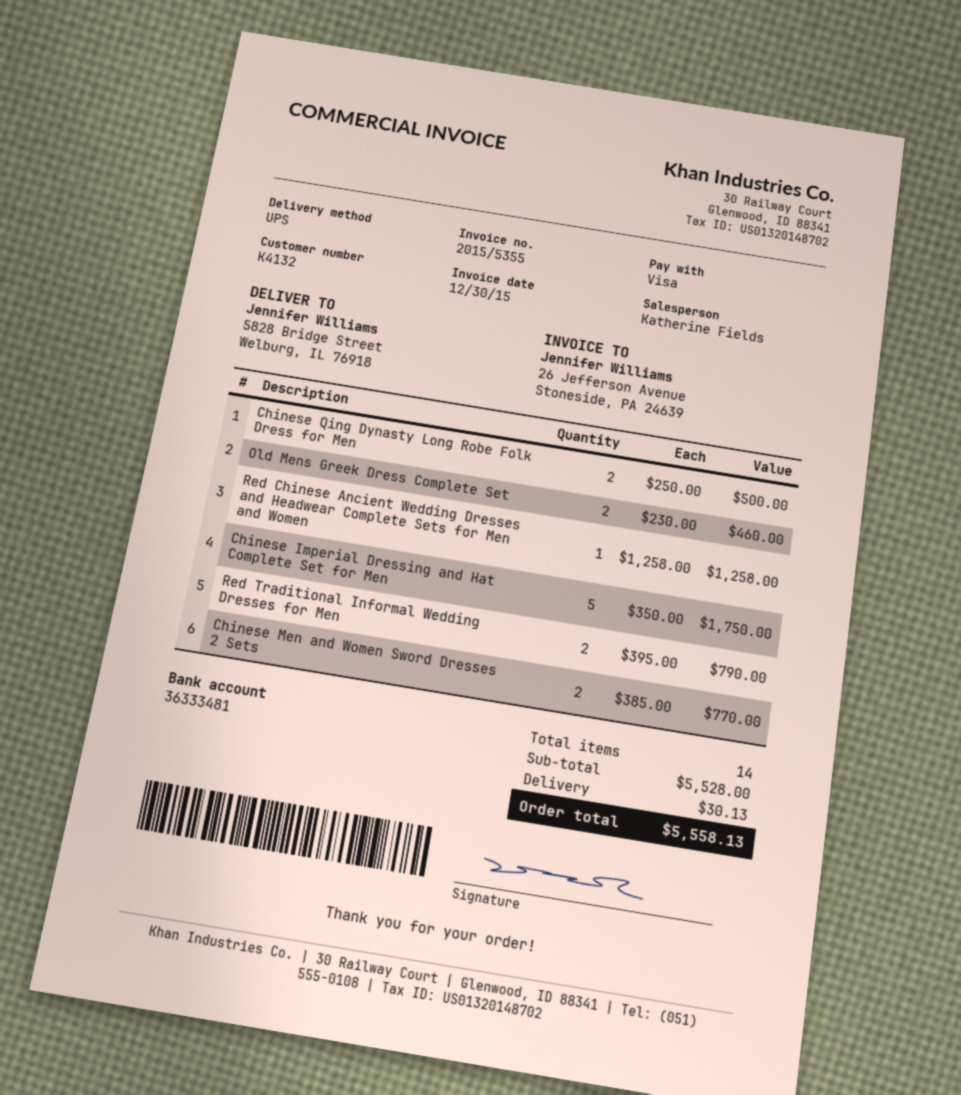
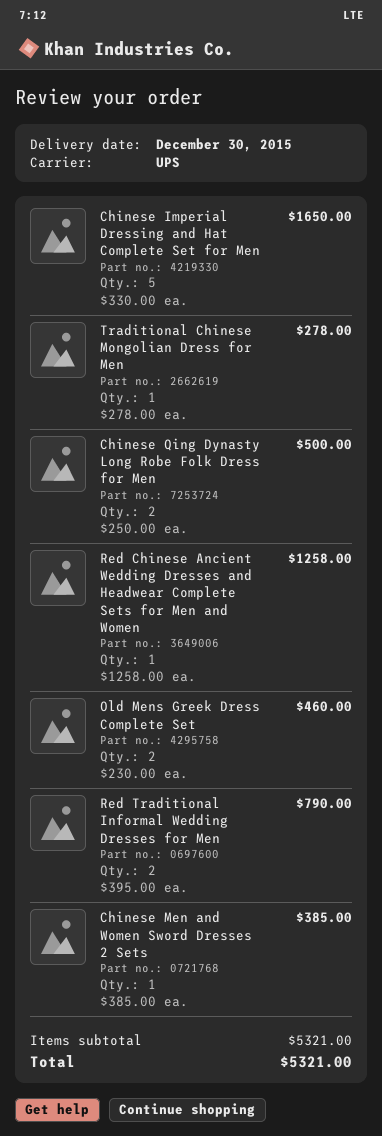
Chinese Imperial Dressing and Hat Complete Set for Men: 5 x 350.00 = 1750.00 -> 5 x 330.00 = 1650.00
Chinese Men and Women Sword Dresses 2 Sets: 2 x 385.00 = 770.00 -> 1 x 385.00 = 385.00
Traditional Chinese Mongolian Dress for Men: none -> 1 x 278.00 = 278.00
subtotal: 5528.00 -> 5321.00
shipping: 30.13 -> none
total: 5558.13 -> 5321.00

